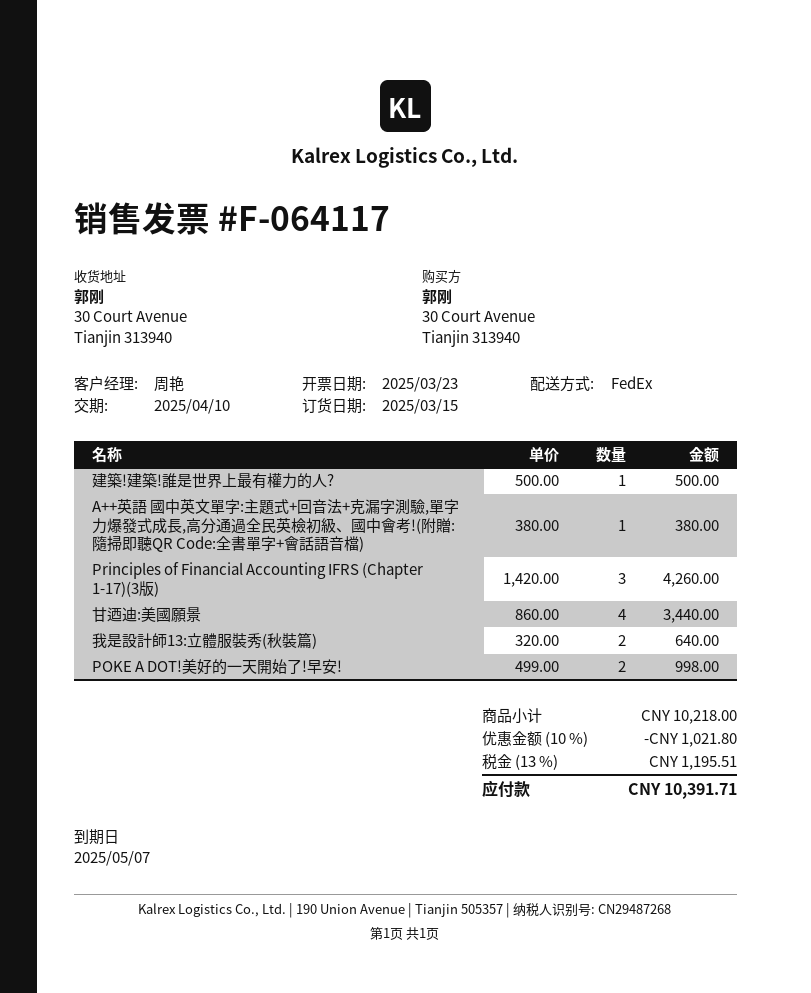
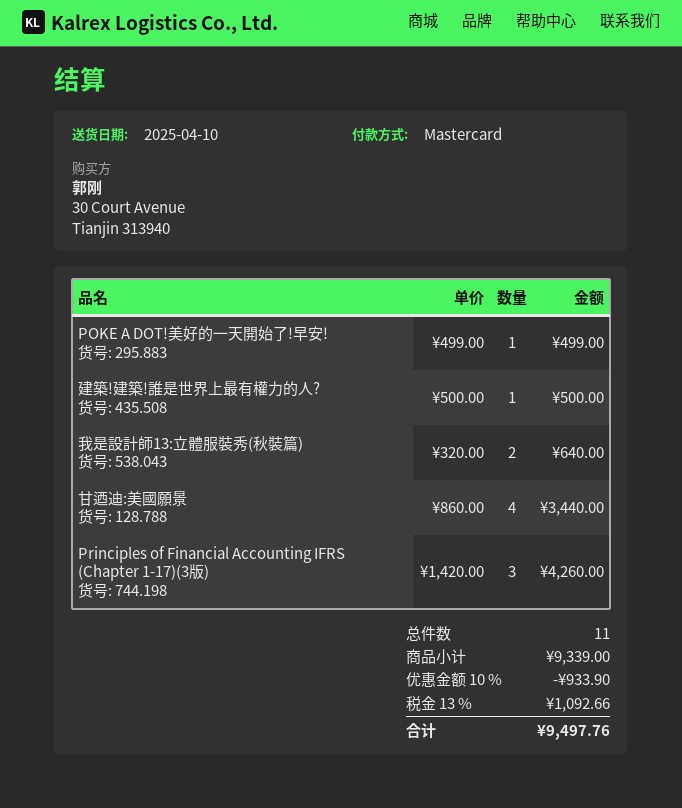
A++英語 國中英文單字:主題式+回音法+克漏字測驗,單字力爆發式成長,高分通過全民英檢初級、國中會考!(附贈:隨掃即聽QR Code:全書單字+會話語音檔): 1 x 380.00 = 380.00 -> none
POKE A DOT!美好的一天開始了!早安!: 2 x 499.00 = 998.00 -> 1 x 499.00 = 499.00
subtotal: 10218.00 -> 9339.00
discount: 10% = 1021.80 -> 10% = 933.90
tax: 13% = 1195.51 -> 13% = 1092.66
total: 10391.71 -> 9497.76

